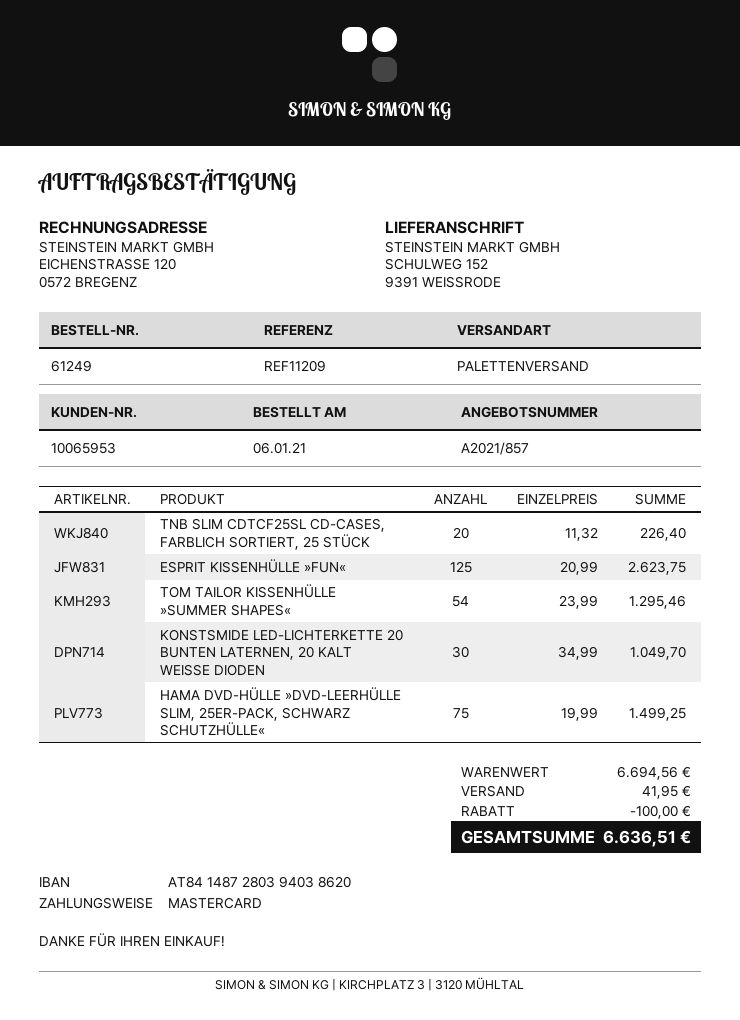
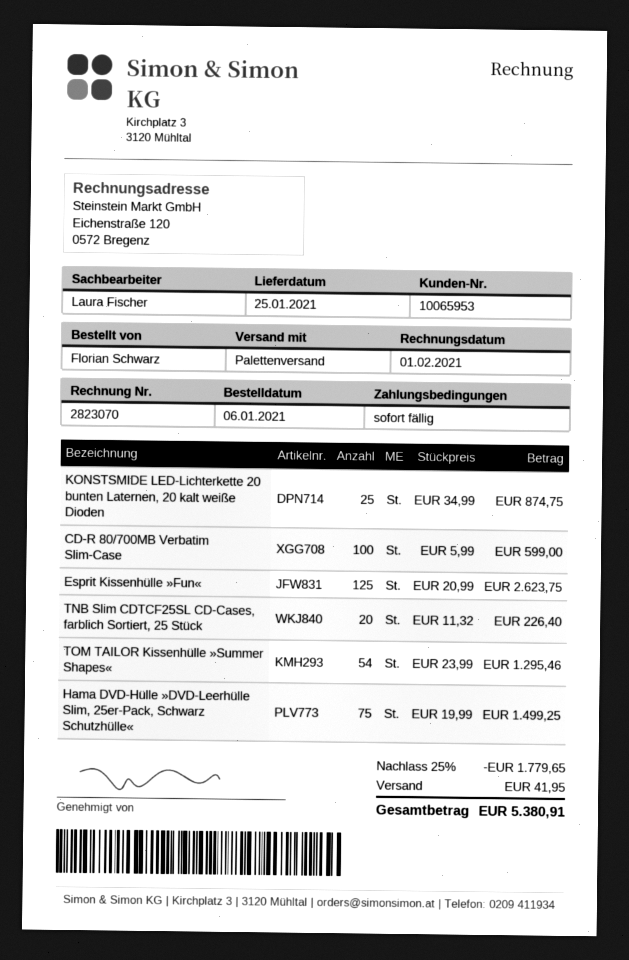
KONSTSMIDE LED-LICHTERKETTE 20 BUNTEN LATERNEN, 20 KALT WEISSE DIODEN: 30 x 34.99 = 1049.70 -> 25 x 34.99 = 874.75
CD-R 80/700MB Verbatim Slim-Case: none -> 100 x 5.99 = 599.00
discount: 100.00 -> 1779.65
total: 6636.51 -> 5380.91

